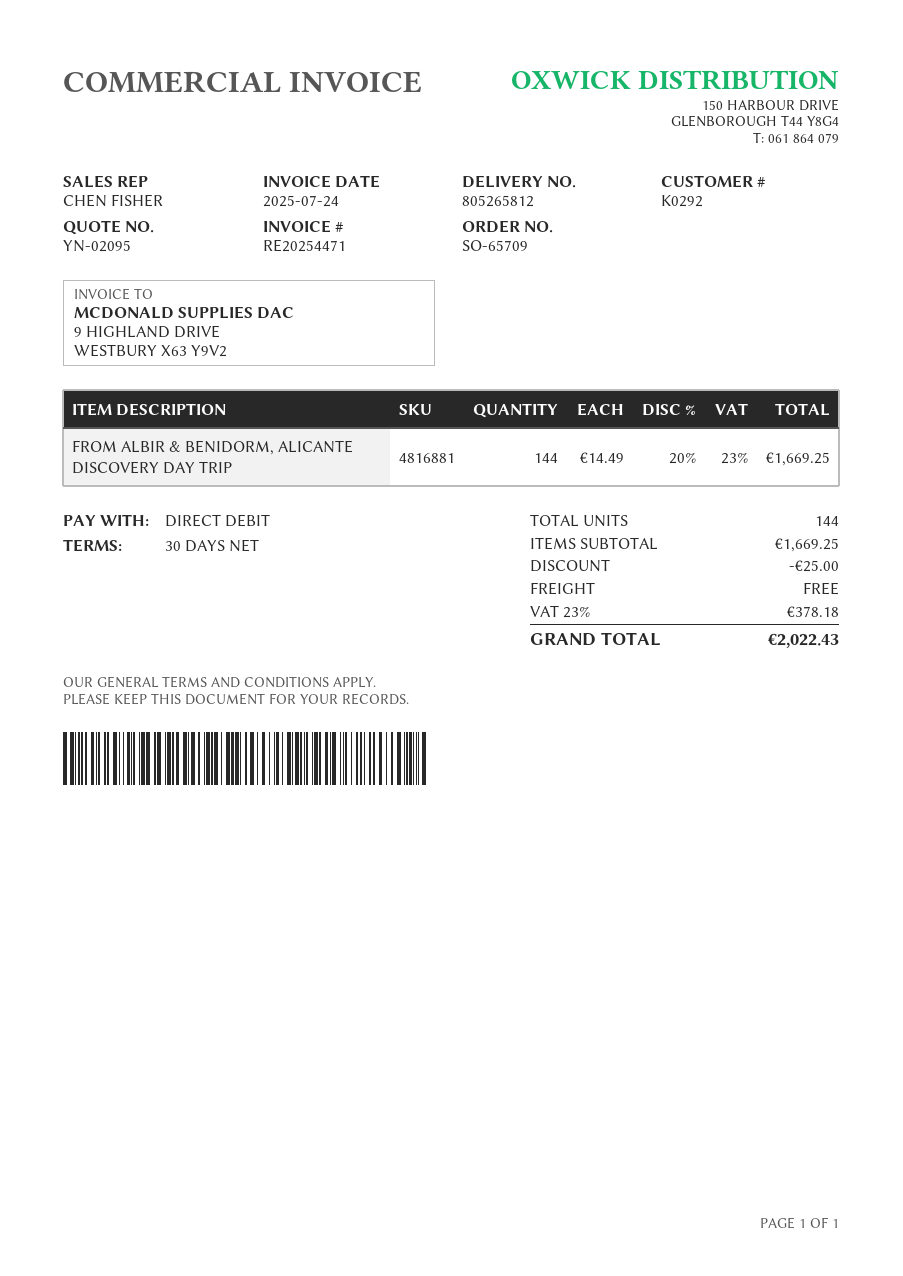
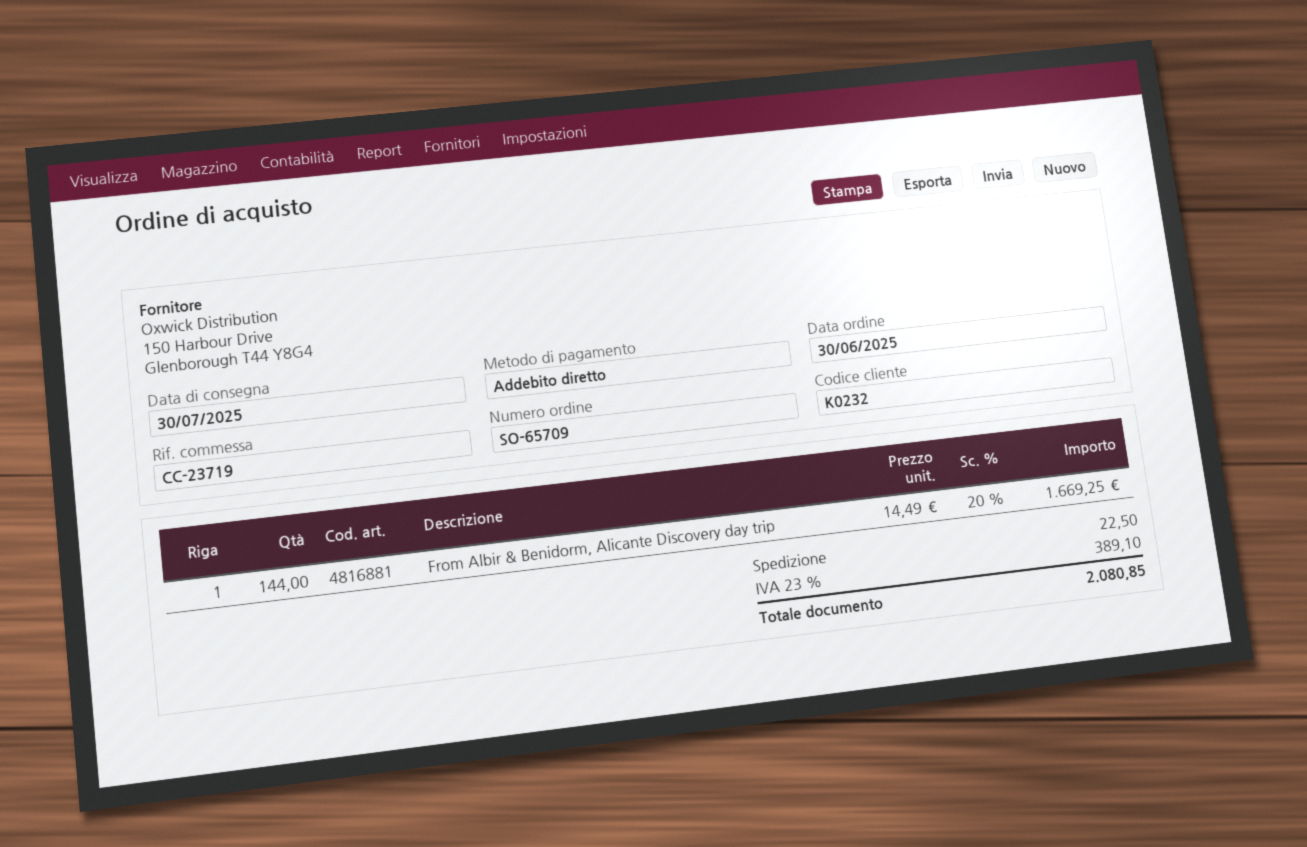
customer number: K0292 -> K0232
discount: 25.00 -> none
shipping: 0.00 -> 22.50
tax: 23% = 378.18 -> 23% = 389.10
total: 2022.43 -> 2080.85

